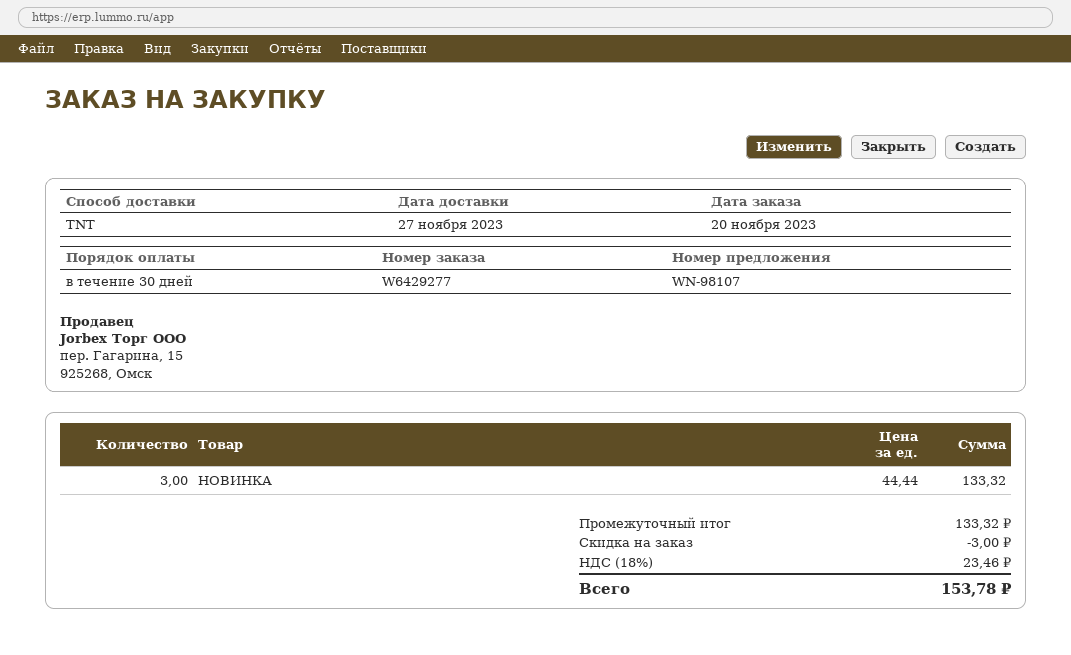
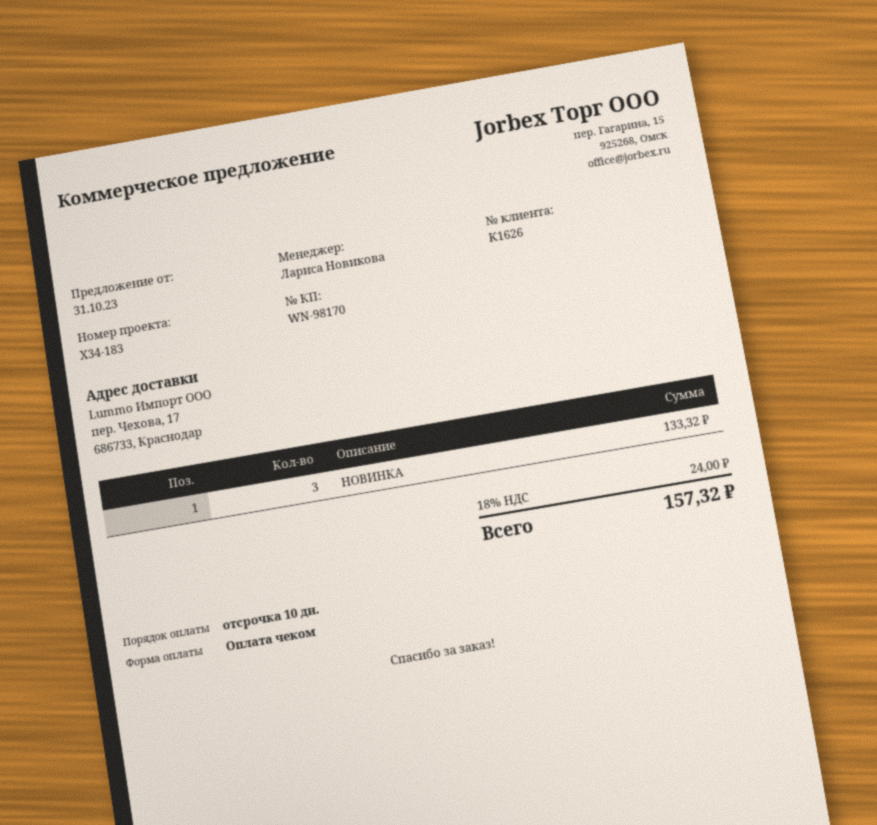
quote number: WN-98107 -> WN-98170
payment terms: 30 days -> 10 days
discount: 3.00 -> none
tax: 18% = 23.46 -> 18% = 24.00
total: 153.78 -> 157.32

